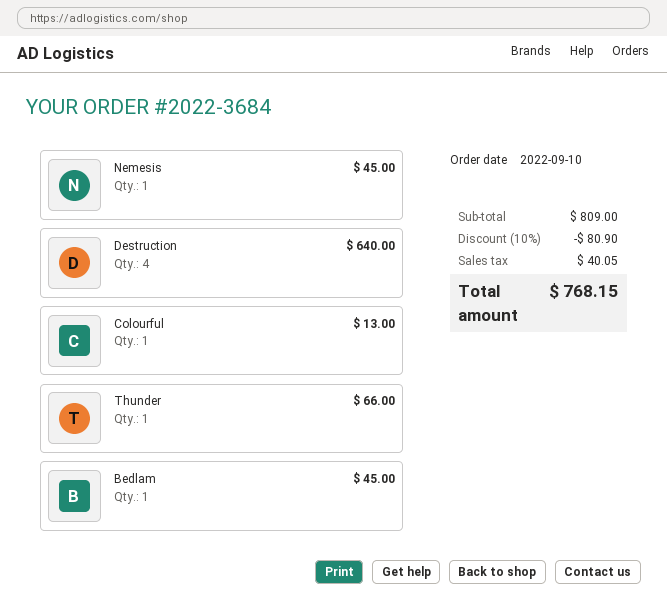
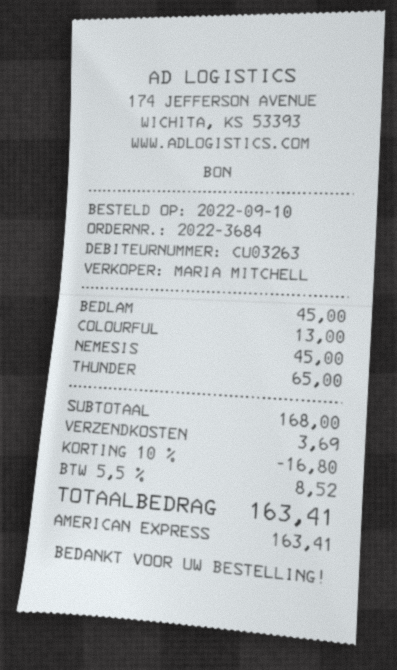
Destruction: 4 for 640.00 -> none
Thunder: 1 for 66.00 -> 1 for 65.00
subtotal: 809.00 -> 168.00
discount: 10% = 80.90 -> 10% = 16.80
shipping: none -> 3.69
tax: 40.05 -> 8.52
total: 768.15 -> 163.41

